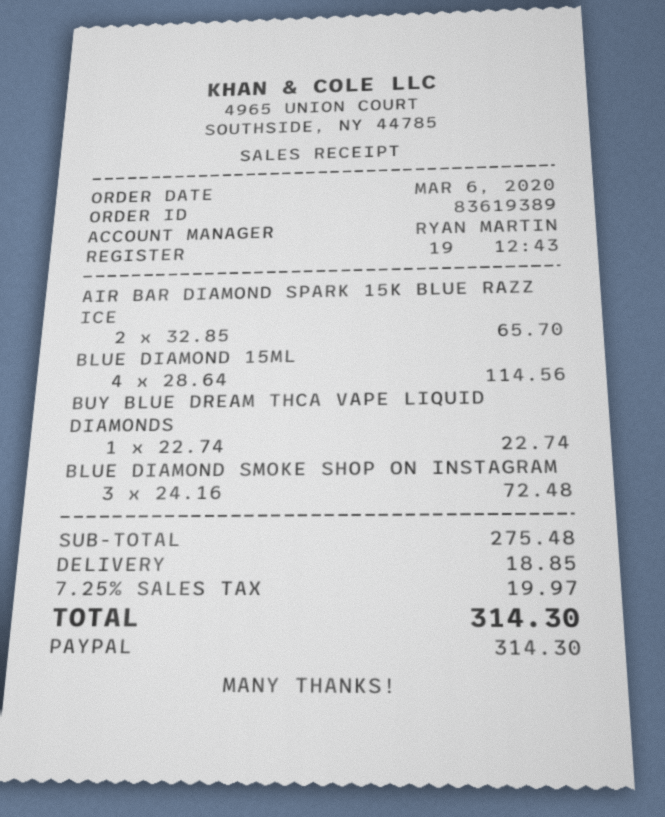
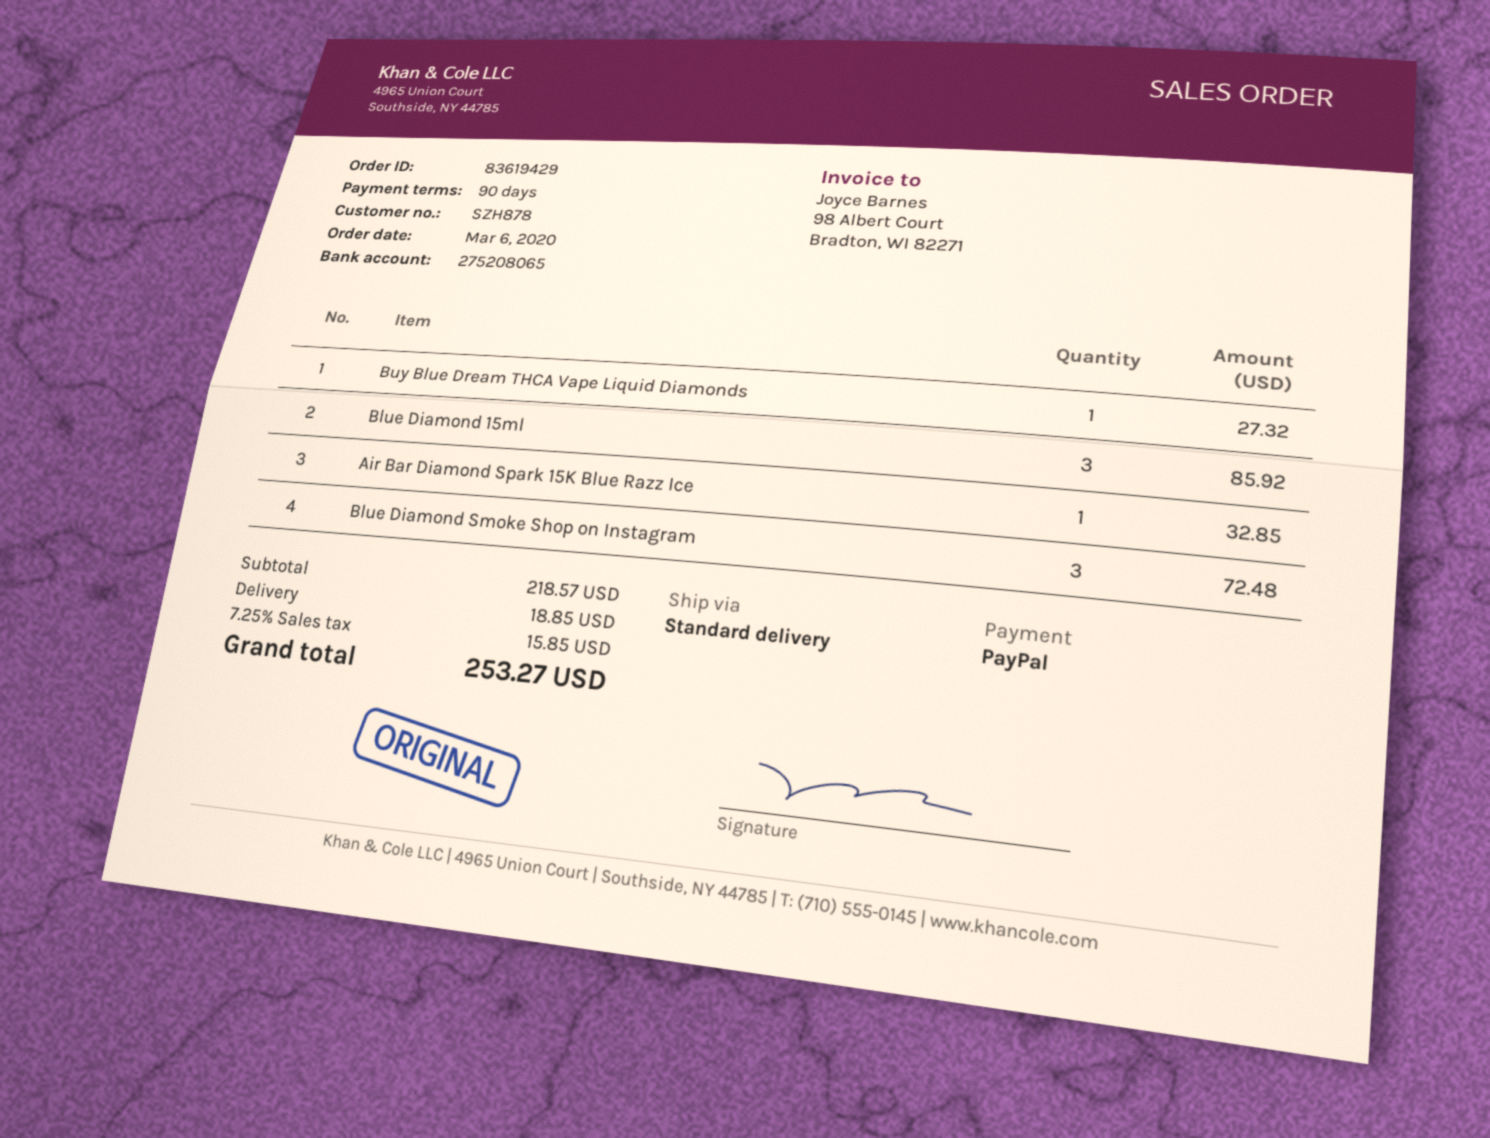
order number: 83619389 -> 83619429
AIR BAR DIAMOND SPARK 15K BLUE RAZZ ICE: 2 for 65.70 -> 1 for 32.85
BLUE DIAMOND 15ML: 4 for 114.56 -> 3 for 85.92
BUY BLUE DREAM THCA VAPE LIQUID DIAMONDS: 1 for 22.74 -> 1 for 27.32
subtotal: 275.48 -> 218.57
tax: 7.25% = 19.97 -> 7.25% = 15.85
total: 314.30 -> 253.27

